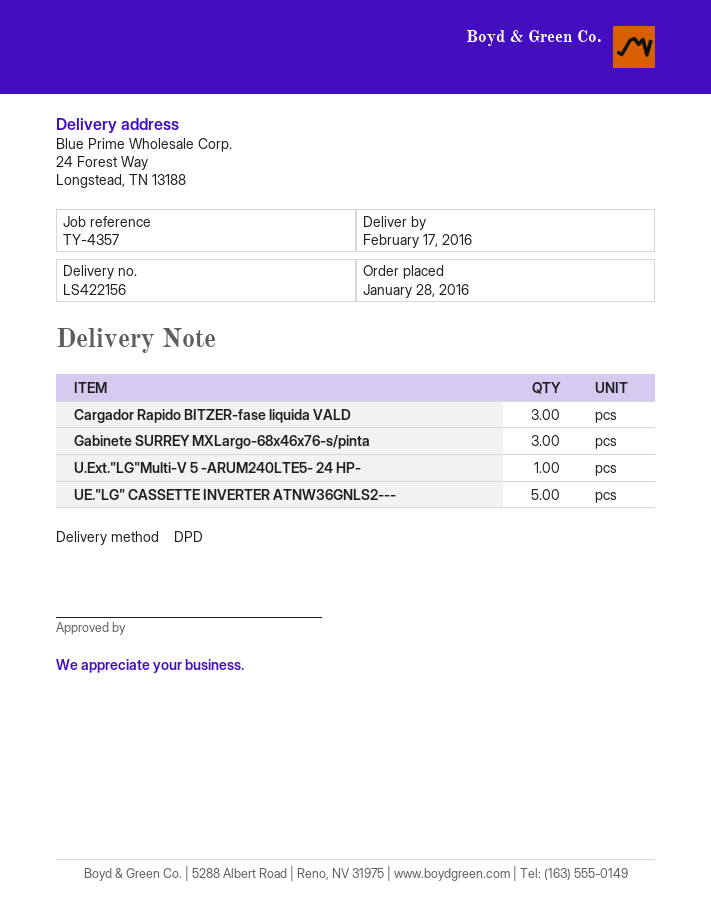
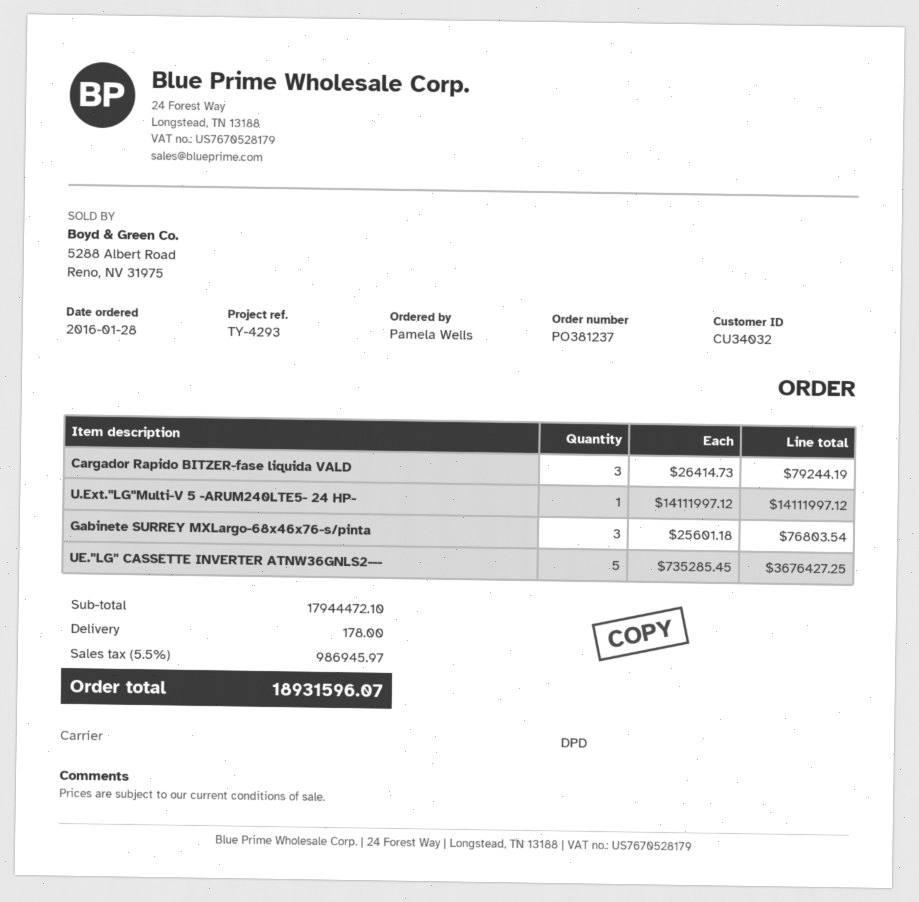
reference: TY-4357 -> TY-4293

